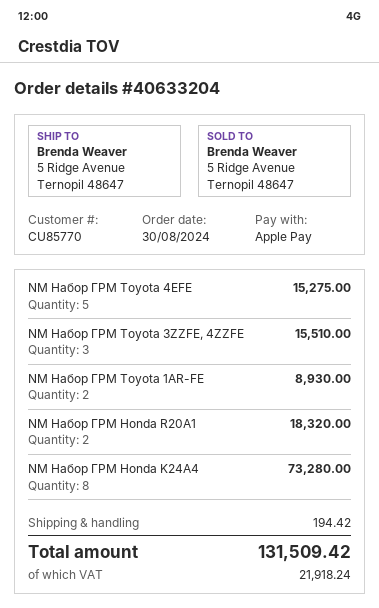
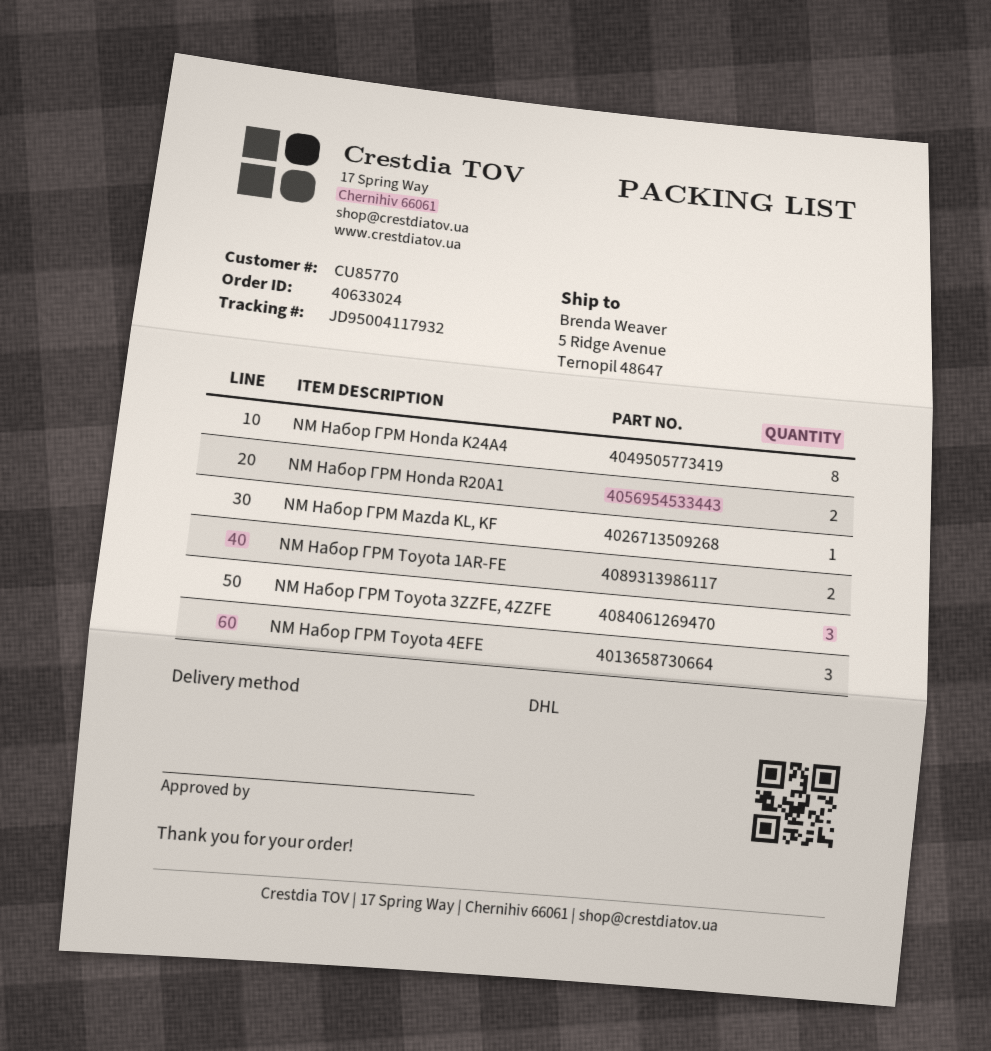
order number: 40633204 -> 40633024
NM Набор ГРМ Toyota 4EFE: 5 -> 3
NM Набор ГРМ Mazda KL, KF: none -> 1

